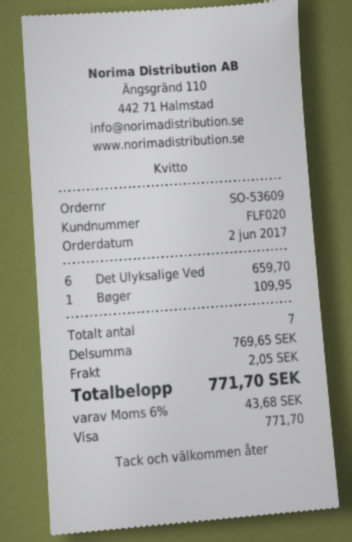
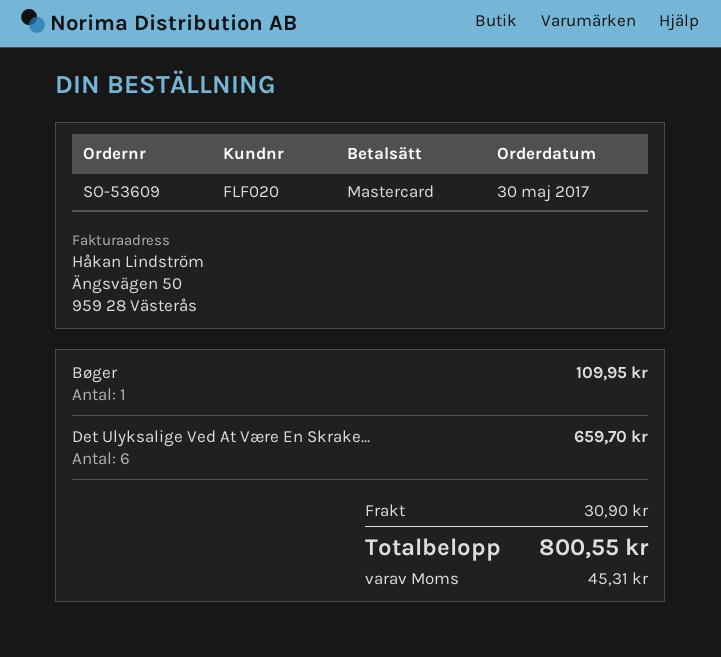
order date: 2017-06-02 -> 2017-05-30
payment method: Visa -> Mastercard
shipping: 2.05 -> 30.90
tax: 43.68 -> 45.31
total: 771.70 -> 800.55

